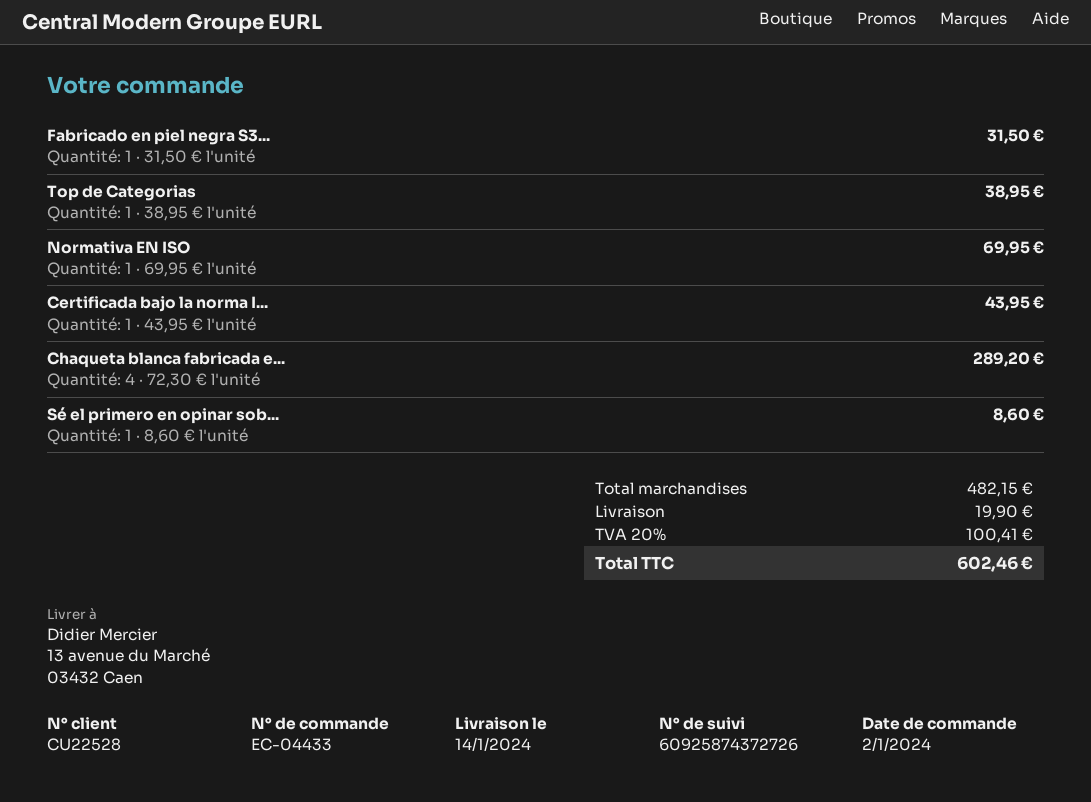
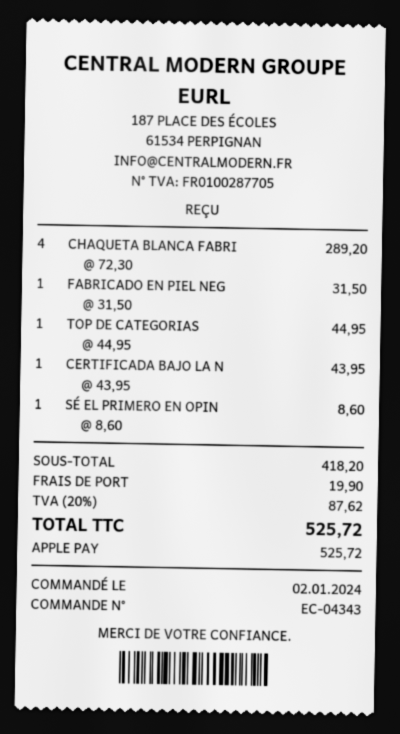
order number: EC-04433 -> EC-04343
Top de Categorias: 1 x 38.95 = 38.95 -> 1 x 44.95 = 44.95
Normativa EN ISO: 1 x 69.95 = 69.95 -> none
subtotal: 482.15 -> 418.20
tax: 20% = 100.41 -> 20% = 87.62
total: 602.46 -> 525.72

